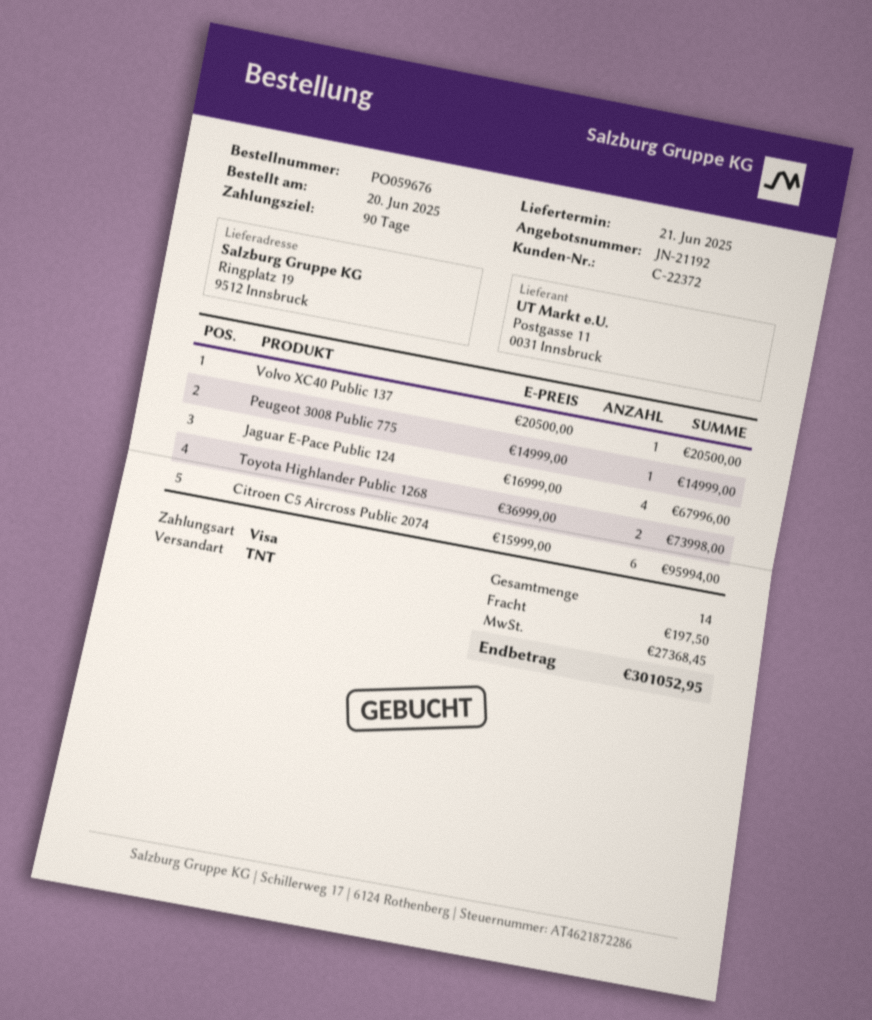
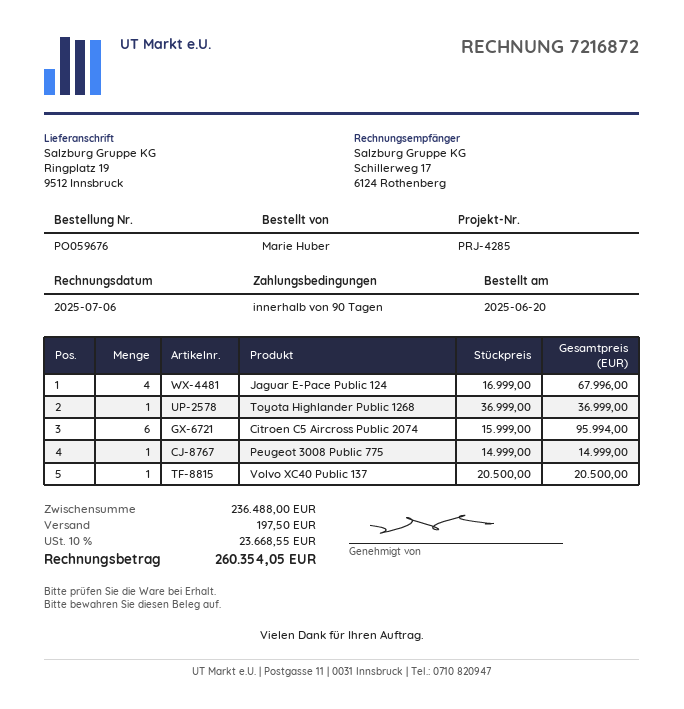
Toyota Highlander Public 1268: 2 x 36999.00 = 73998.00 -> 1 x 36999.00 = 36999.00
tax: 27368.45 -> 23668.55
total: 301052.95 -> 260354.05

